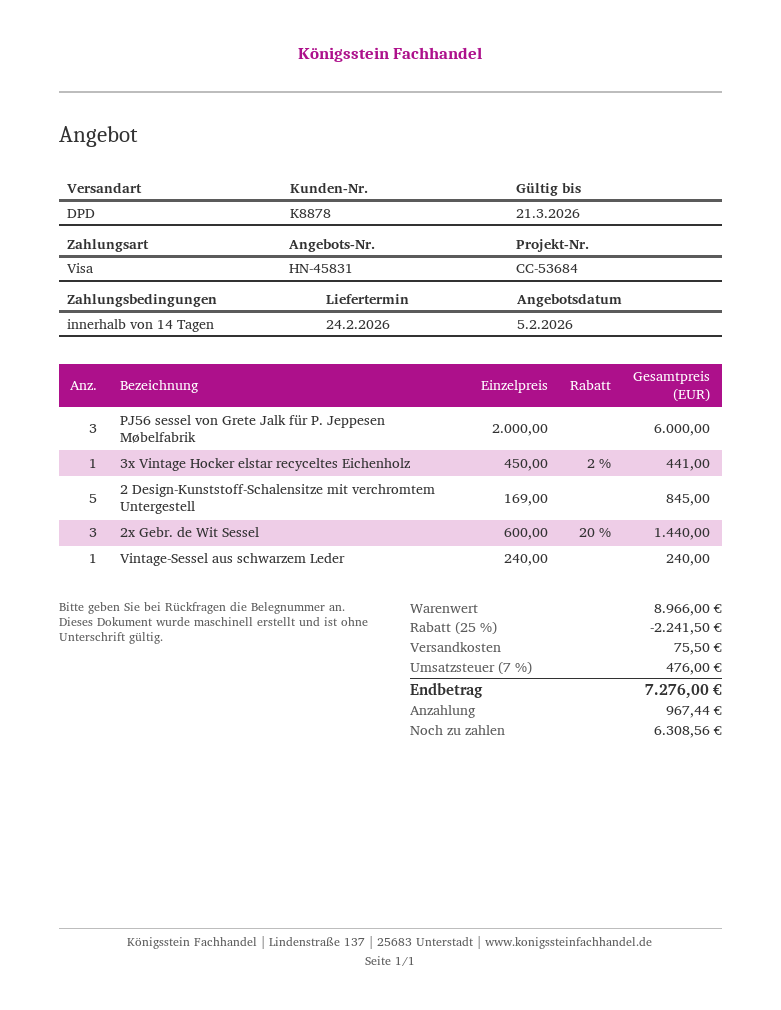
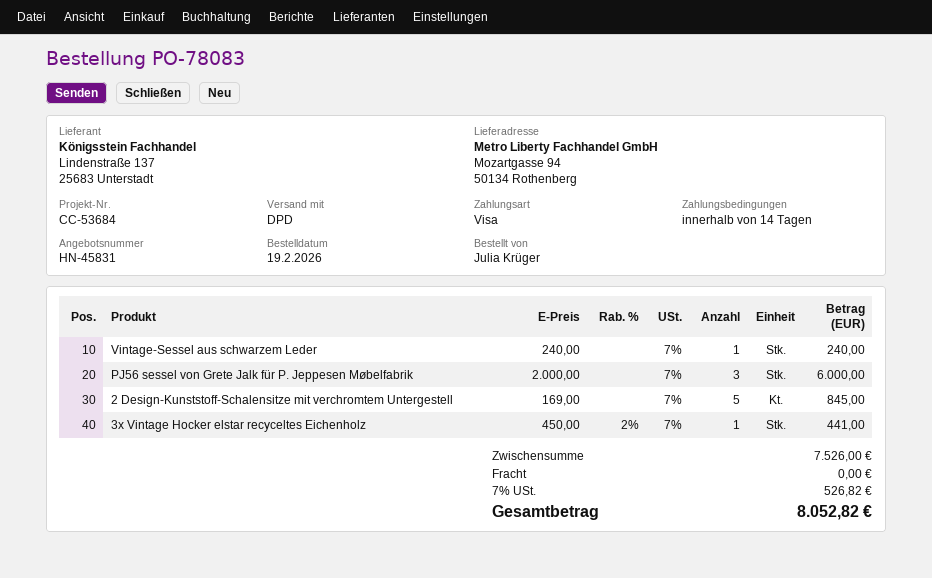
2x Gebr. de Wit Sessel: 3 x 600.00 - 20% = 1440.00 -> none
subtotal: 8966.00 -> 7526.00
discount: 25% = 2241.50 -> none
shipping: 75.50 -> 0.00
tax: 7% = 476.00 -> 7% = 526.82
total: 7276.00 -> 8052.82

